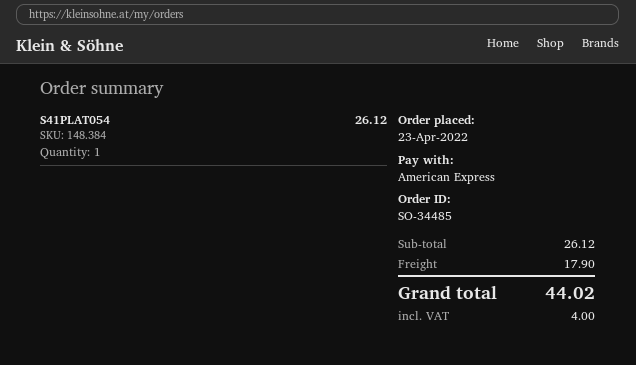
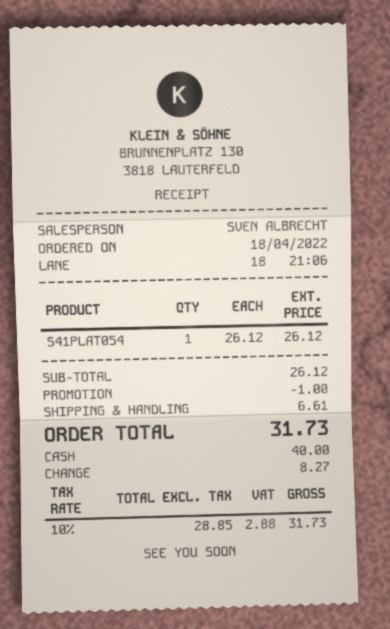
order date: 2022-04-23 -> 2022-04-18
payment method: American Express -> cash
discount: none -> 1.00
shipping: 17.90 -> 6.61
tax: 4.00 -> 2.88
total: 44.02 -> 31.73

